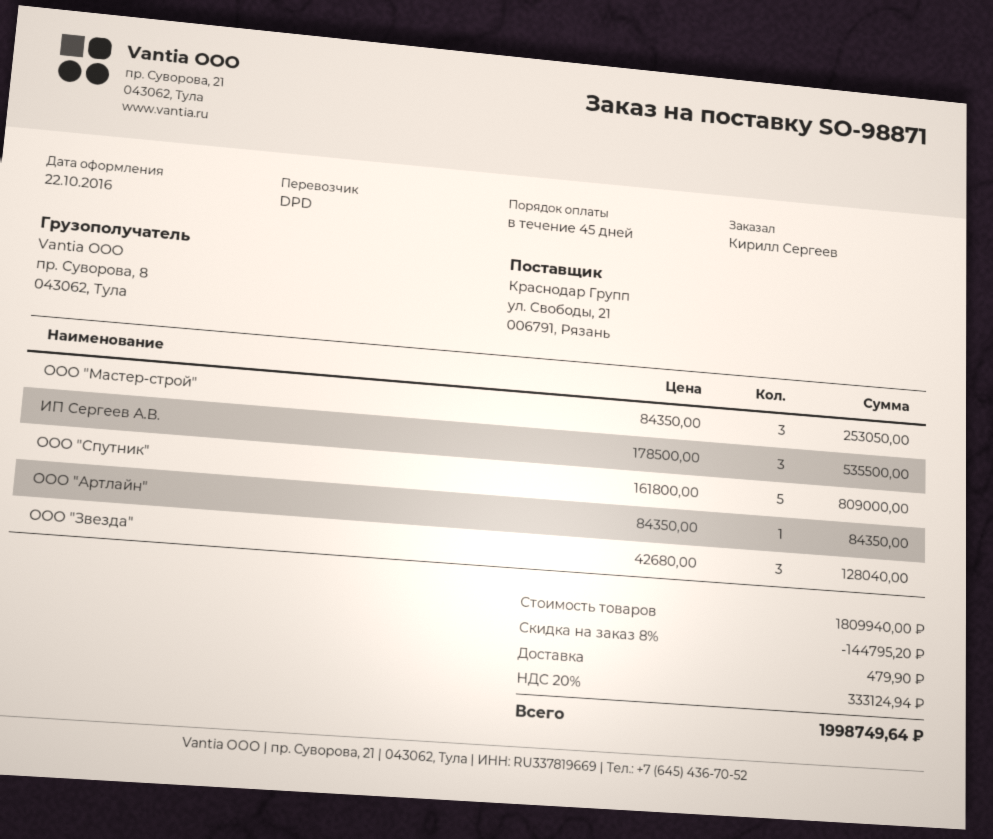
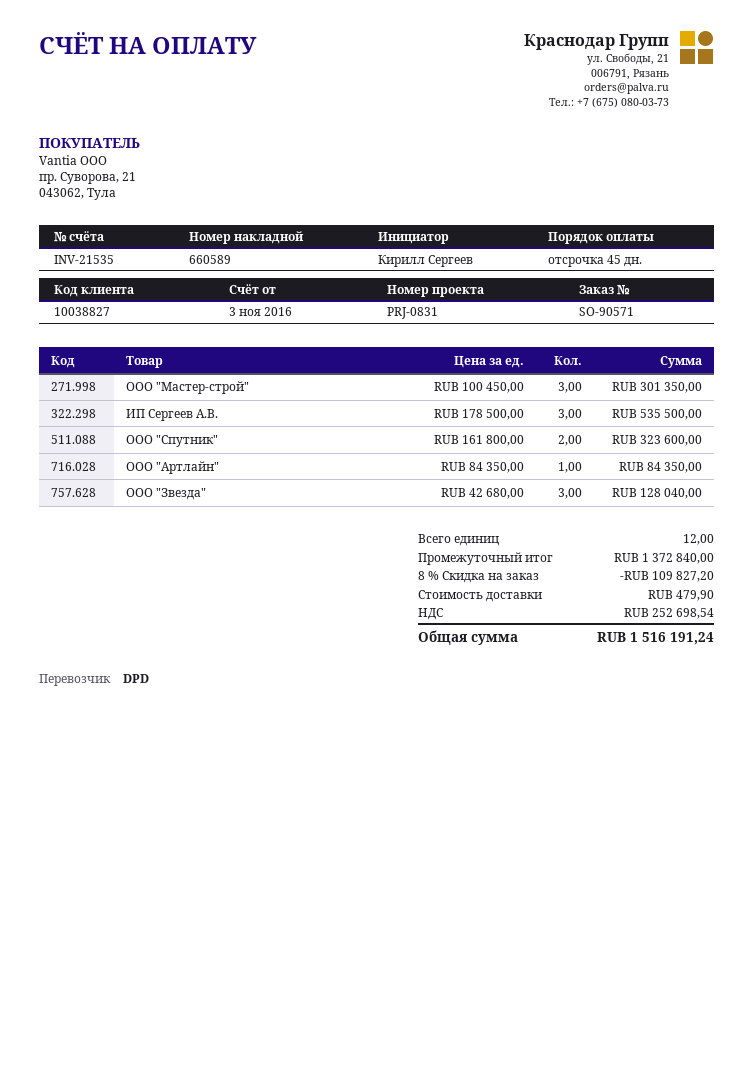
order number: SO-98871 -> SO-90571
ООО "Мастер-строй": 3 x 84350.00 = 253050.00 -> 3 x 100450.00 = 301350.00
ООО "Спутник": 5 x 161800.00 = 809000.00 -> 2 x 161800.00 = 323600.00
subtotal: 1809940.00 -> 1372840.00
discount: 8% = 144795.20 -> 8% = 109827.20
tax: 333124.94 -> 252698.54
total: 1998749.64 -> 1516191.24

